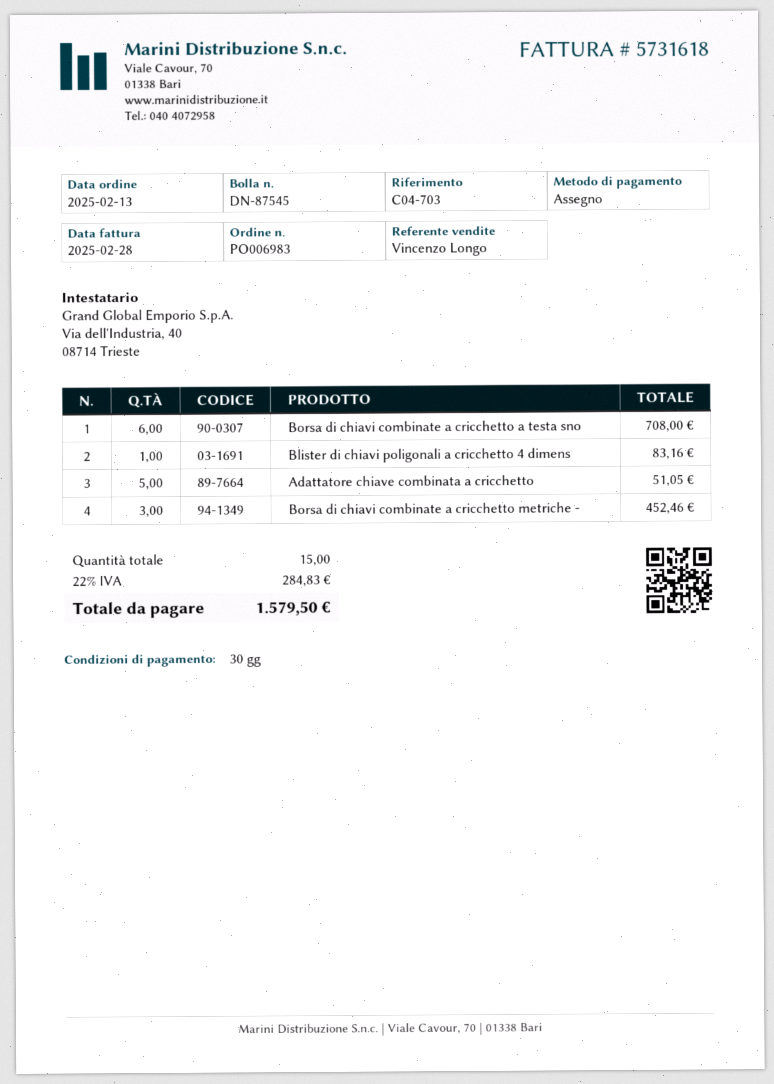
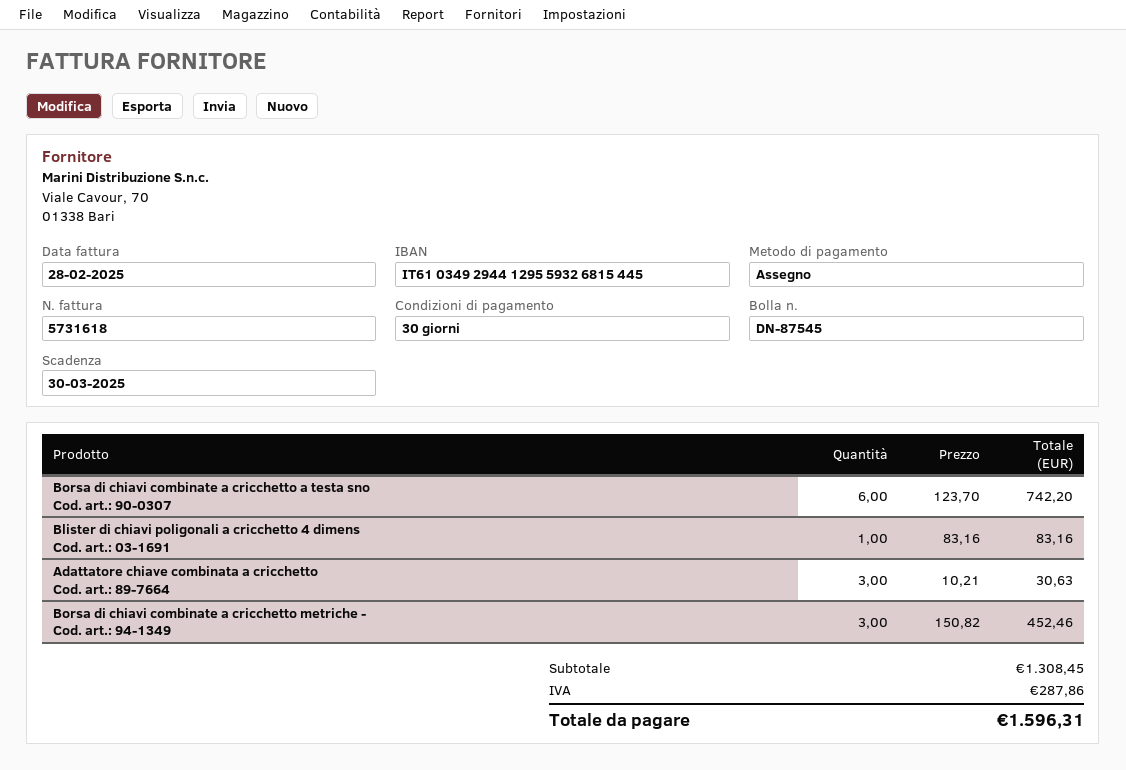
Borsa di chiavi combinate a cricchetto a testa sno: 6 for 708.00 -> 6 for 742.20
Adattatore chiave combinata a cricchetto: 5 for 51.05 -> 3 for 30.63
tax: 284.83 -> 287.86
total: 1579.50 -> 1596.31

